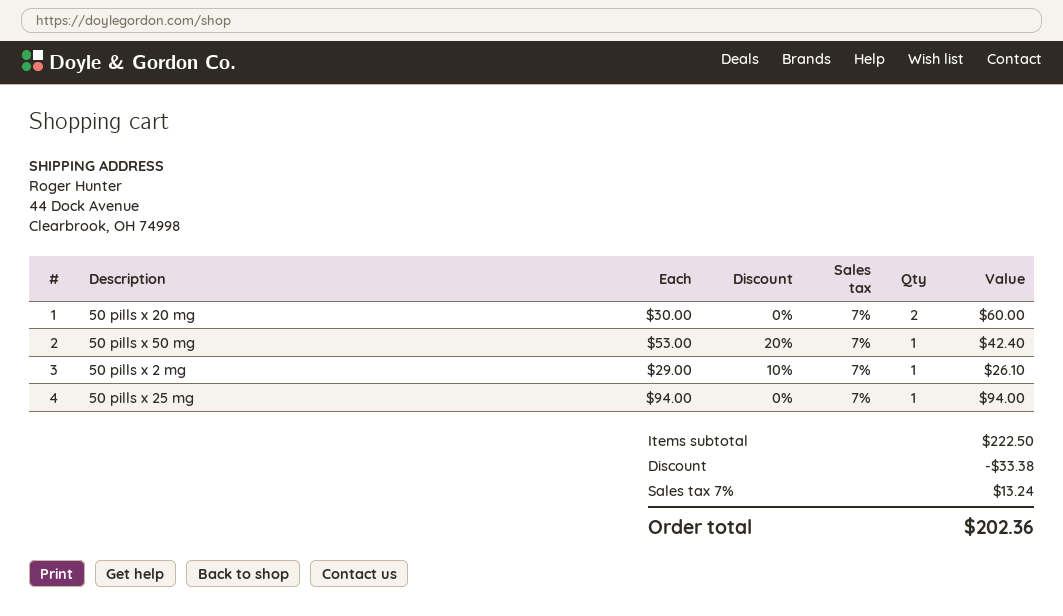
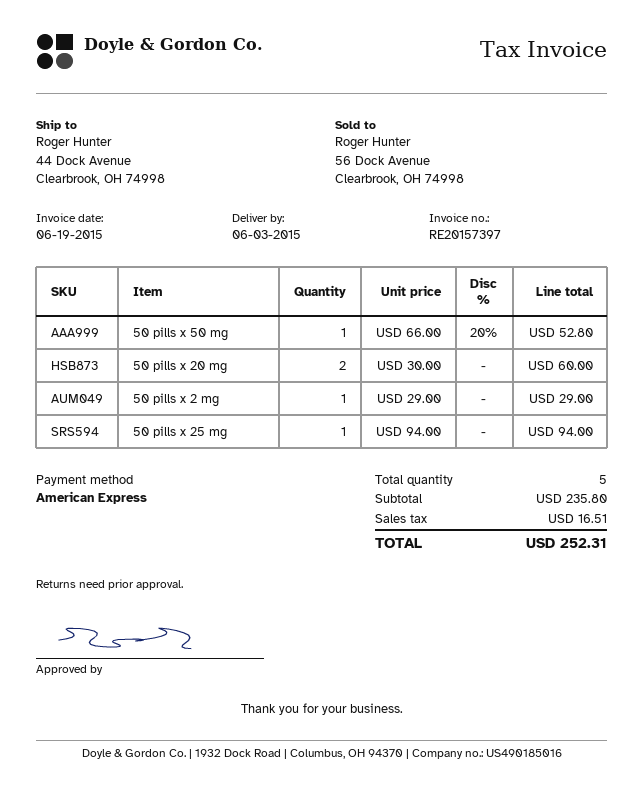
50 pills x 50 mg: 1 x 53.00 - 20% = 42.40 -> 1 x 66.00 - 20% = 52.80
50 pills x 2 mg: 1 x 29.00 - 10% = 26.10 -> 1 x 29.00 = 29.00
subtotal: 222.50 -> 235.80
discount: 33.38 -> none
tax: 13.24 -> 16.51
total: 202.36 -> 252.31

